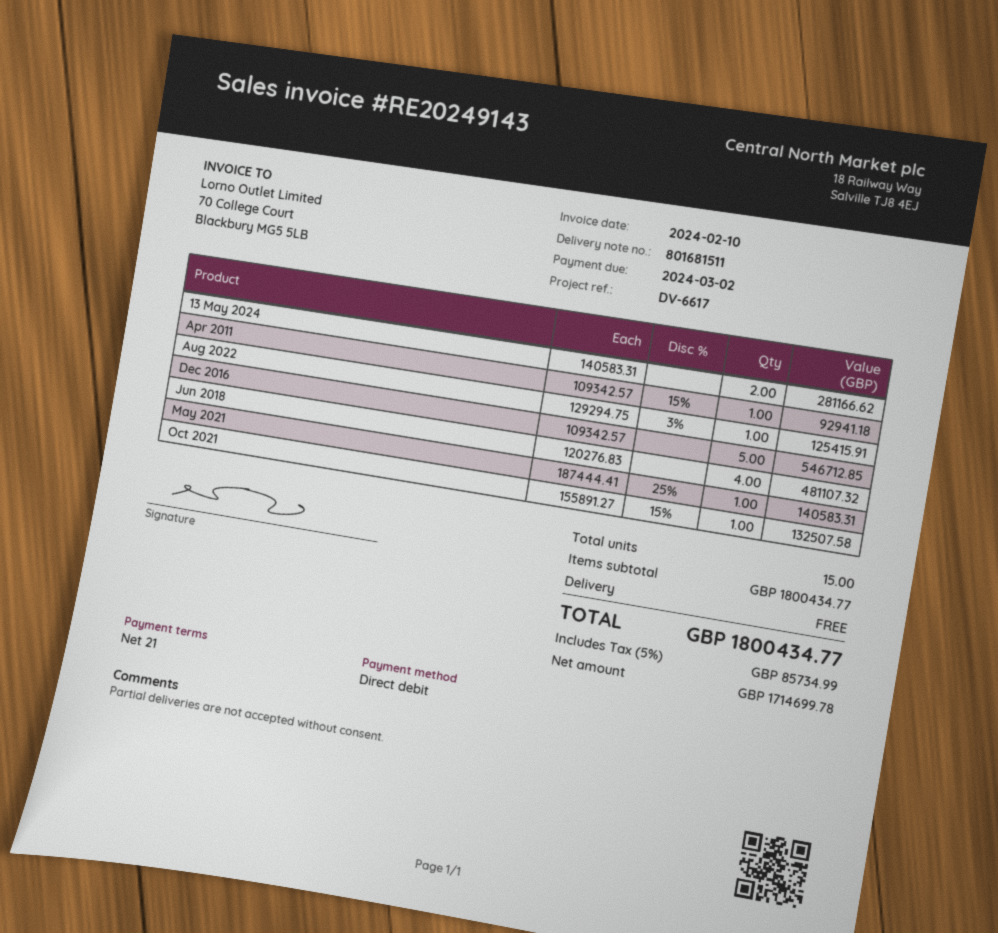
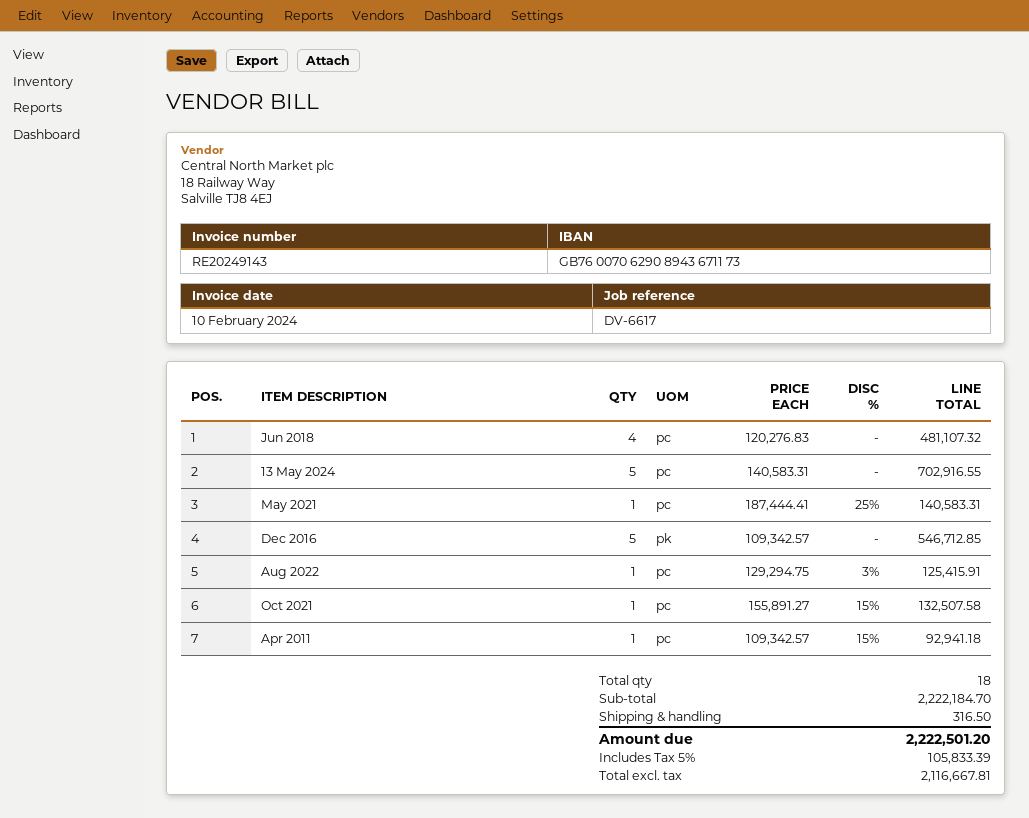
13 May 2024: 2 x 140583.31 = 281166.62 -> 5 x 140583.31 = 702916.55
total quantity: 15 -> 18
subtotal: 1800434.77 -> 2222184.70
shipping: 0.00 -> 316.50
net: 1714699.78 -> 2116667.81
tax: 5% = 85734.99 -> 5% = 105833.39
total: 1800434.77 -> 2222501.20

